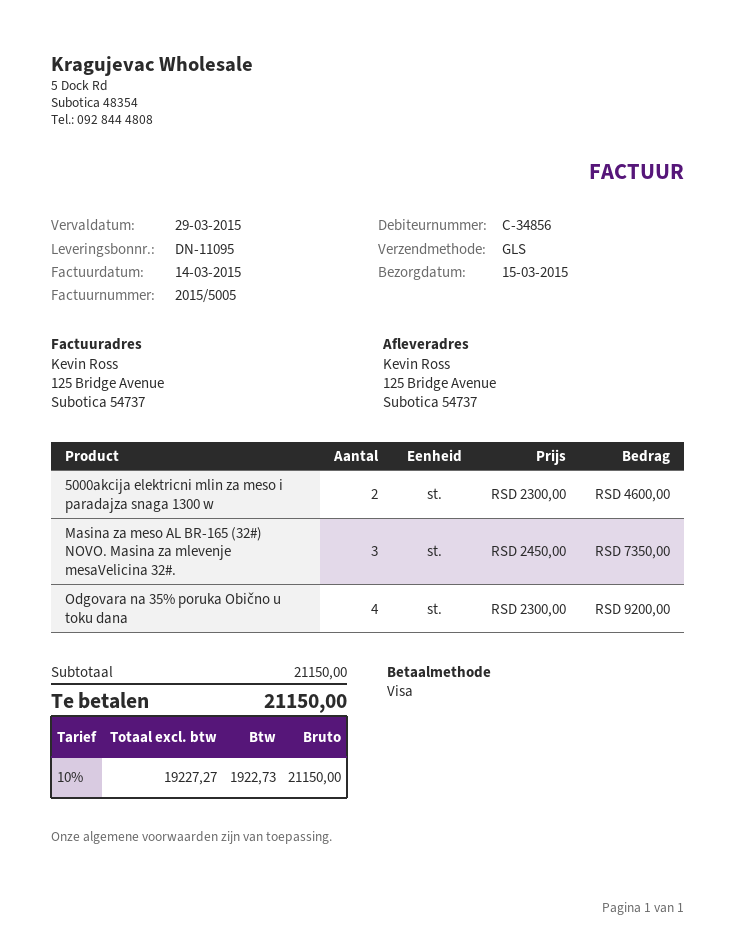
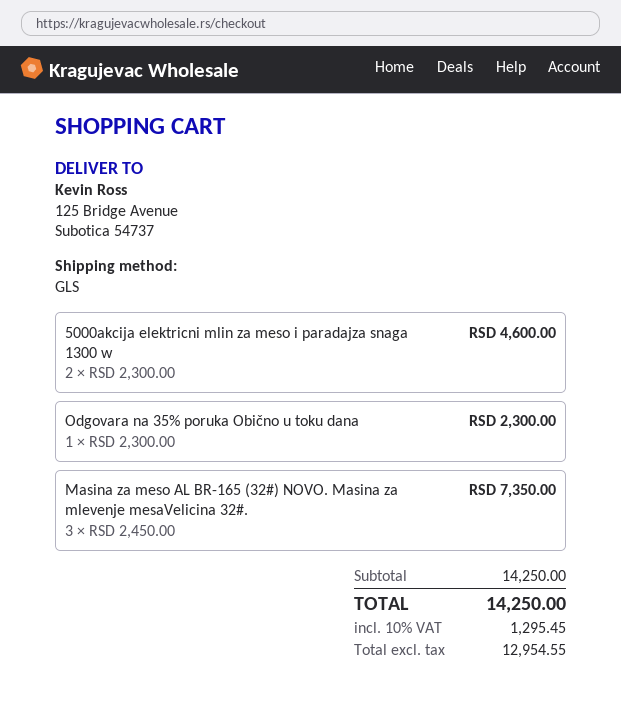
Odgovara na 35% poruka Obično u toku dana: 4 x 2300.00 = 9200.00 -> 1 x 2300.00 = 2300.00
subtotal: 21150.00 -> 14250.00
net: 19227.27 -> 12954.55
tax: 10% = 1922.73 -> 10% = 1295.45
total: 21150.00 -> 14250.00

